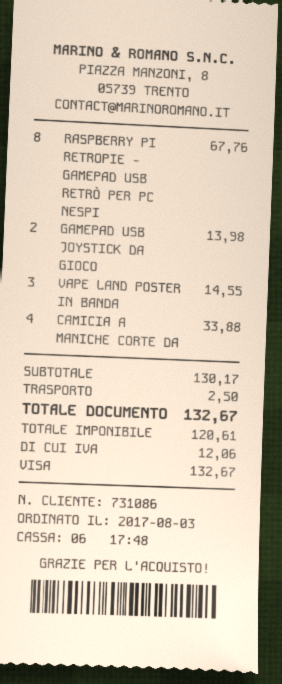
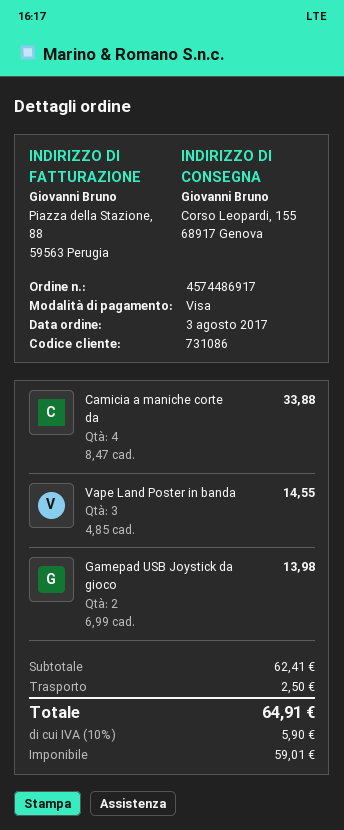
RASPBERRY PI RETROPIE - GAMEPAD USB RETRÒ PER PC NESPI: 8 for 67.76 -> none
subtotal: 130.17 -> 62.41
net: 120.61 -> 59.01
tax: 12.06 -> 5.90
total: 132.67 -> 64.91

